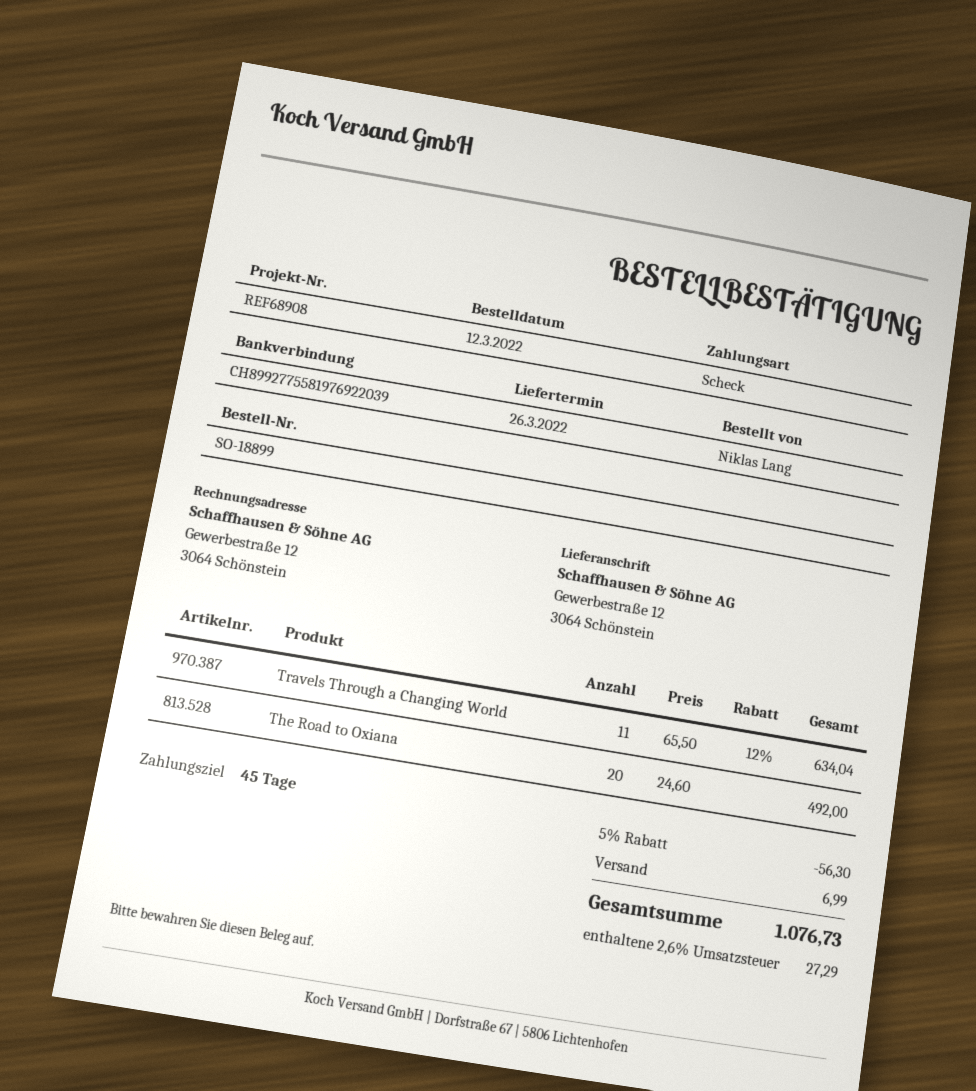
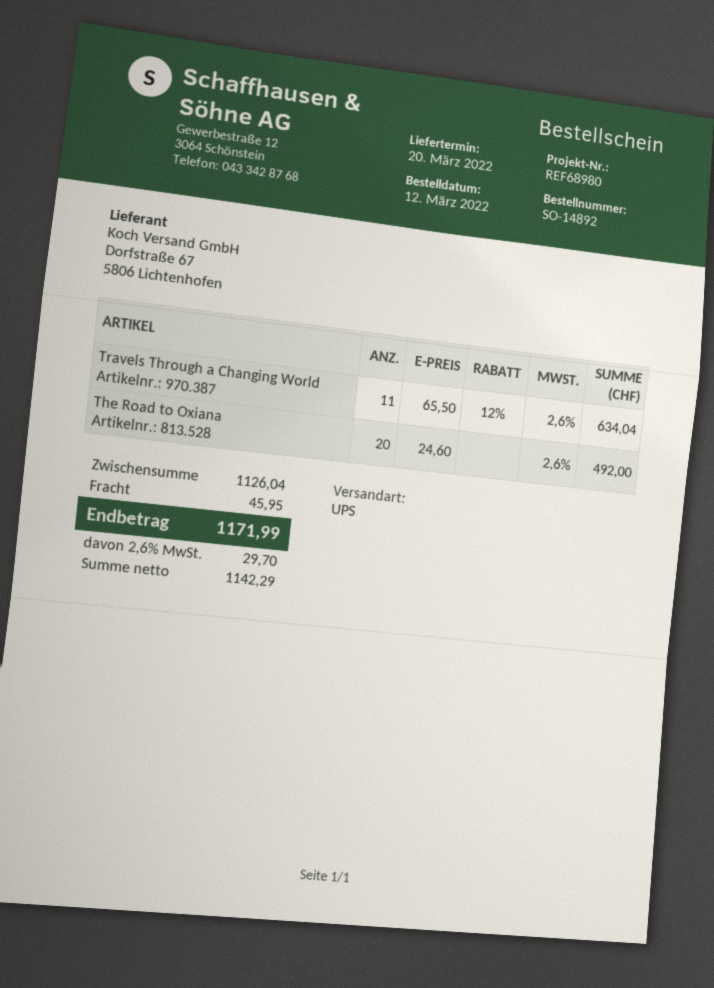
order number: SO-18899 -> SO-14892
delivery date: 2022-03-26 -> 2022-03-20
reference: REF68908 -> REF68980
discount: 5% = 56.30 -> none
shipping: 6.99 -> 45.95
tax: 2.6% = 27.29 -> 2.6% = 29.70
total: 1076.73 -> 1171.99

